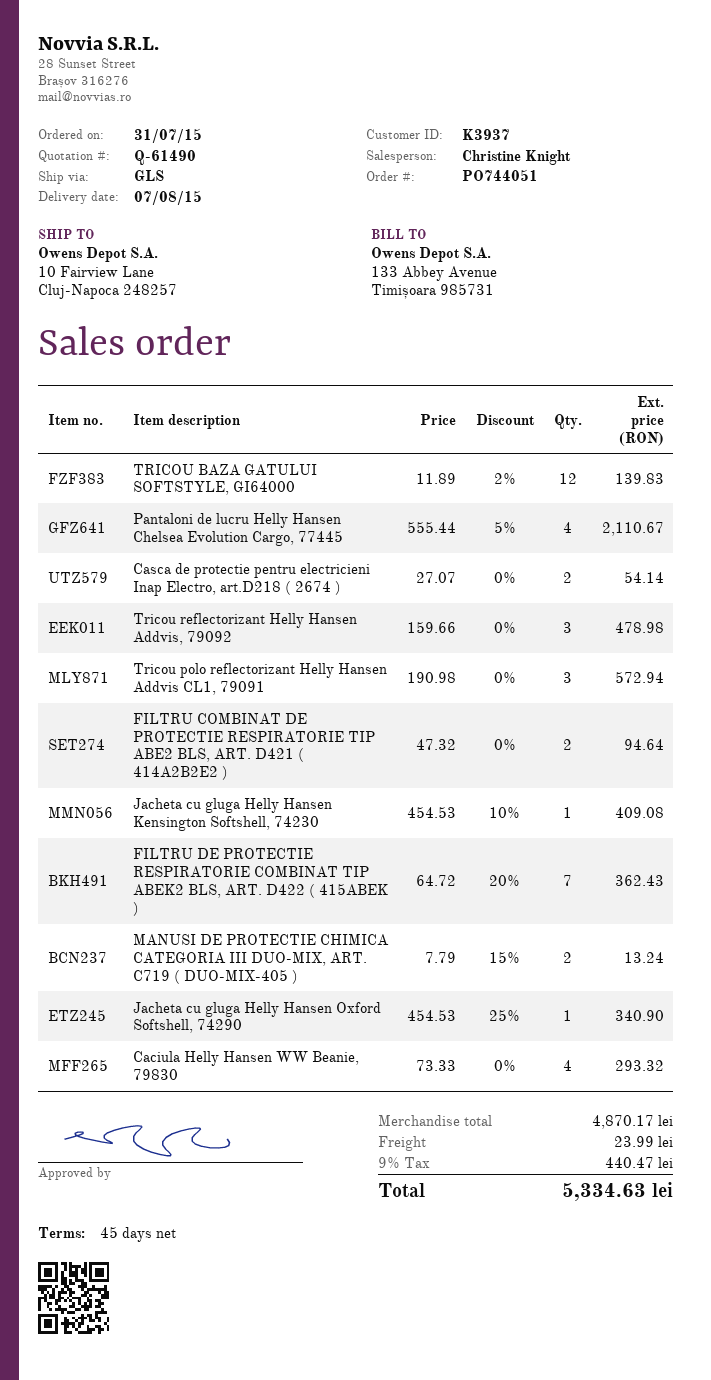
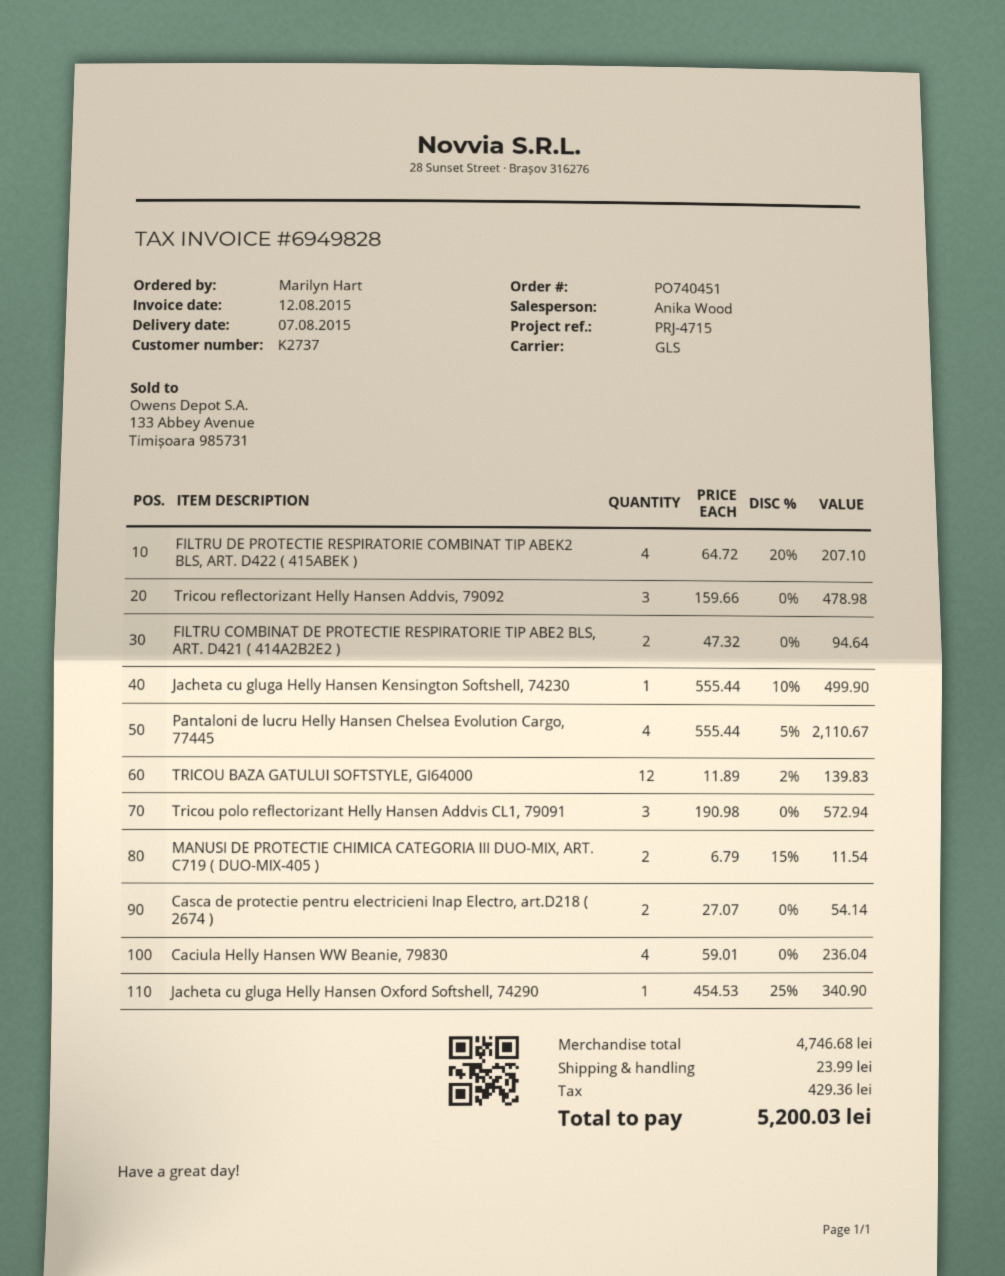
order number: PO744051 -> PO740451
customer number: K3937 -> K2737
sales rep: Christine Knight -> Anika Wood
Jacheta cu gluga Helly Hansen Kensington Softshell, 74230: 1 x 454.53 - 10% = 409.08 -> 1 x 555.44 - 10% = 499.90
FILTRU DE PROTECTIE RESPIRATORIE COMBINAT TIP ABEK2 BLS, ART. D422 ( 415ABEK ): 7 x 64.72 - 20% = 362.43 -> 4 x 64.72 - 20% = 207.10
MANUSI DE PROTECTIE CHIMICA CATEGORIA III DUO-MIX, ART. C719 ( DUO-MIX-405 ): 2 x 7.79 - 15% = 13.24 -> 2 x 6.79 - 15% = 11.54
Caciula Helly Hansen WW Beanie, 79830: 4 x 73.33 = 293.32 -> 4 x 59.01 = 236.04
subtotal: 4870.17 -> 4746.68
tax: 440.47 -> 429.36
total: 5334.63 -> 5200.03

